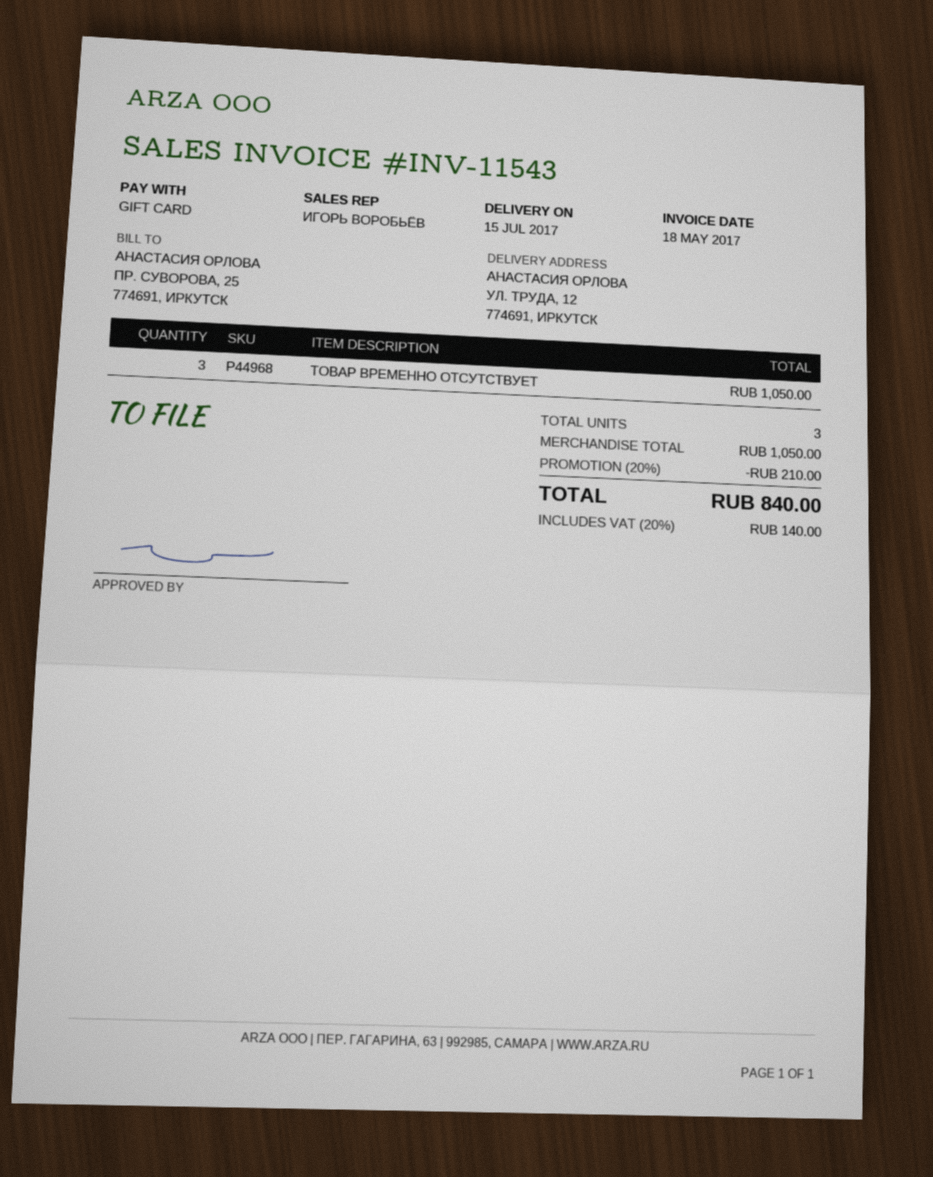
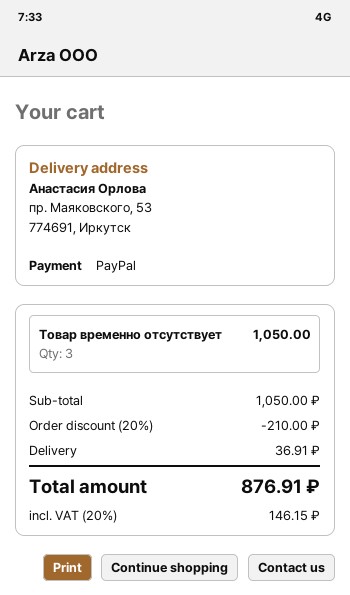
payment method: gift card -> PayPal
ship to: УЛ. ТРУДА, 12, 774691, ИРКУТСК -> пр. Маяковского, 53, 774691, Иркутск
shipping: none -> 36.91
tax: 20% = 140.00 -> 20% = 146.15
total: 840.00 -> 876.91

